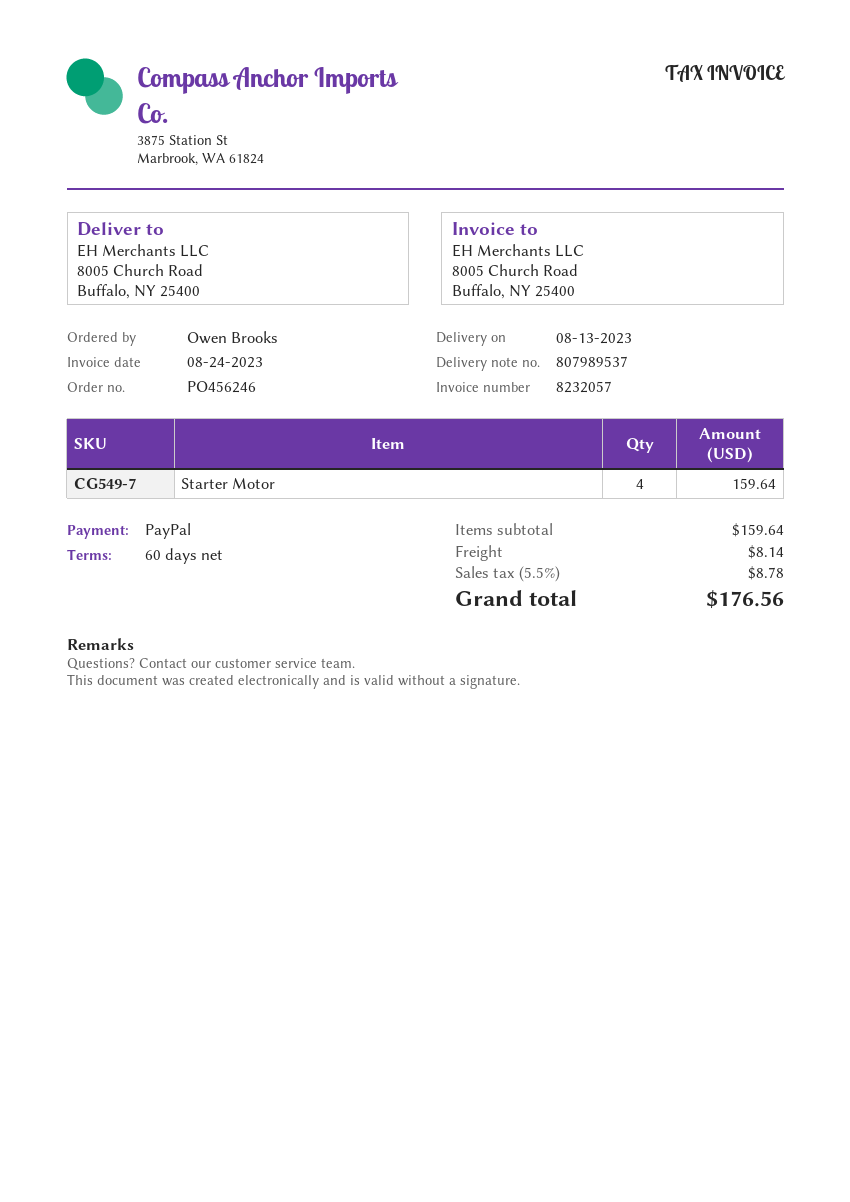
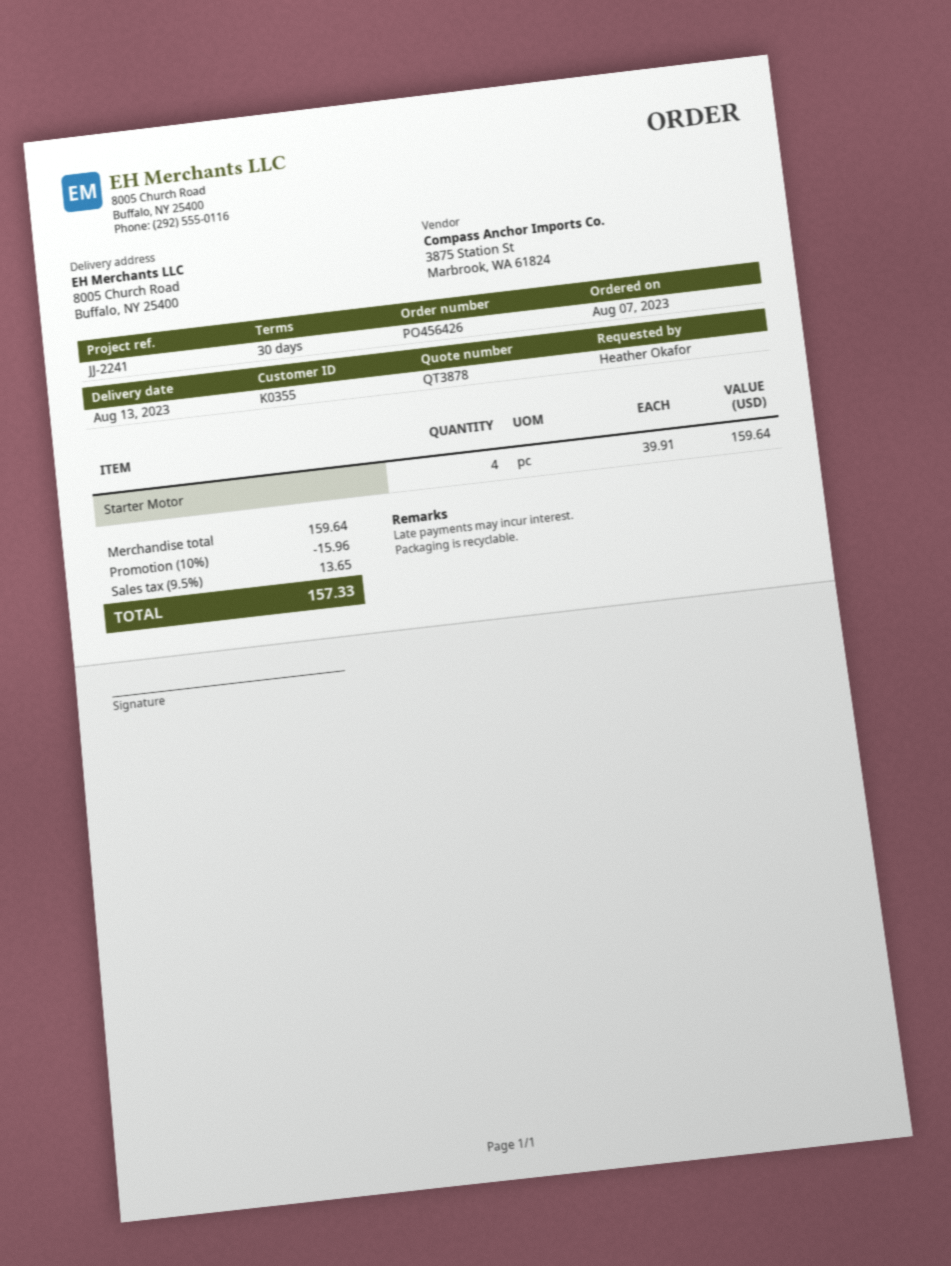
order number: PO456246 -> PO456426
payment terms: 60 days -> 30 days
ordered by: Owen Brooks -> Heather Okafor
discount: none -> 10% = 15.96
shipping: 8.14 -> none
tax: 5.5% = 8.78 -> 9.5% = 13.65
total: 176.56 -> 157.33

